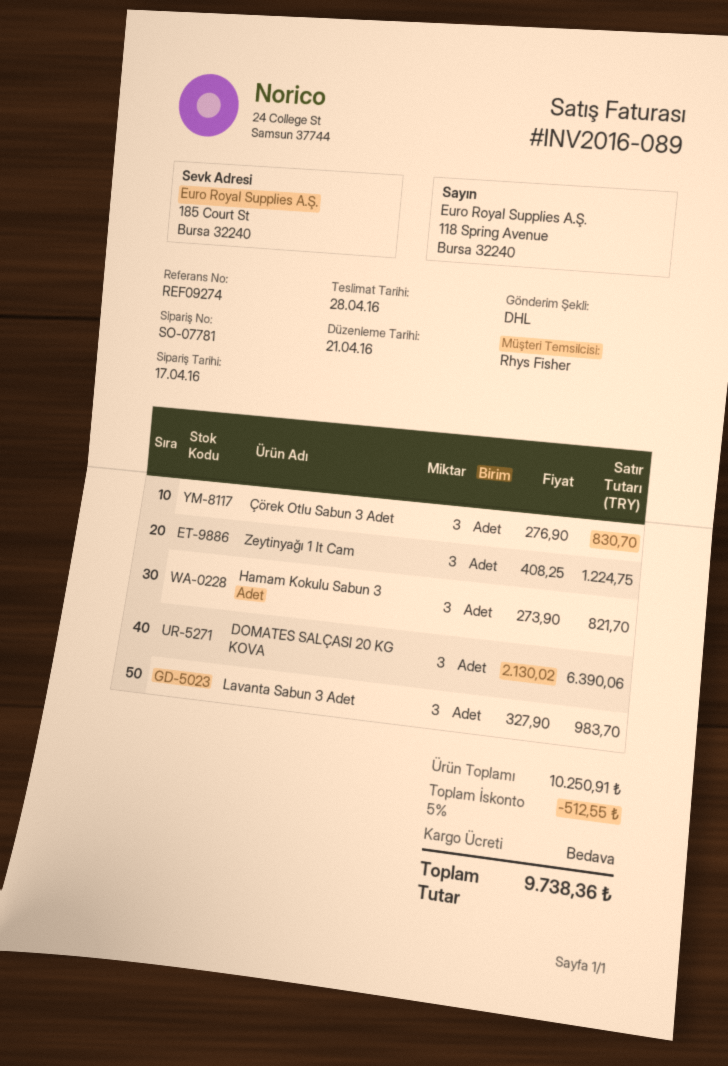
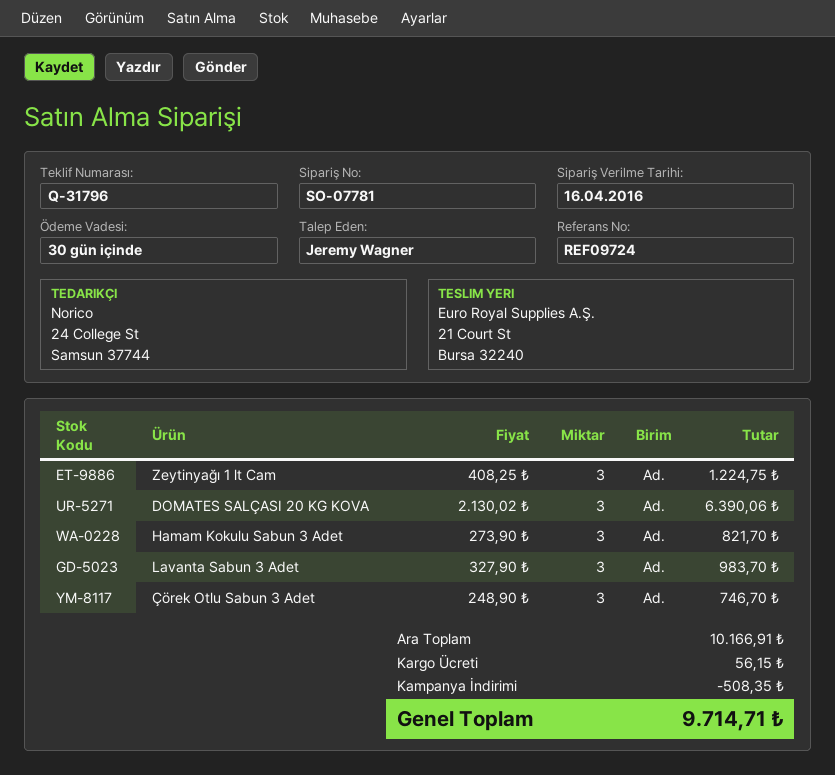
order date: 2016-04-17 -> 2016-04-16
reference: REF09274 -> REF09724
ship to: 185 Court St, Bursa 32240 -> 21 Court St, Bursa 32240
Çörek Otlu Sabun 3 Adet: 3 x 276.90 = 830.70 -> 3 x 248.90 = 746.70
subtotal: 10250.91 -> 10166.91
discount: 512.55 -> 508.35
shipping: 0.00 -> 56.15
total: 9738.36 -> 9714.71

